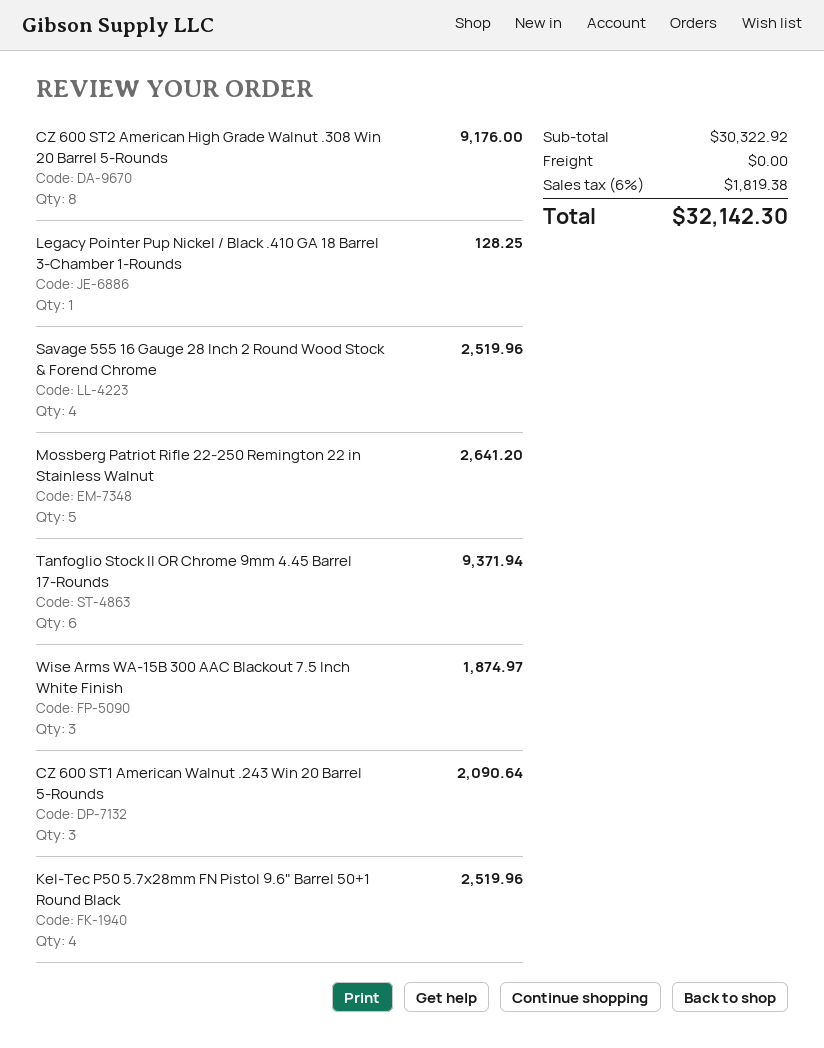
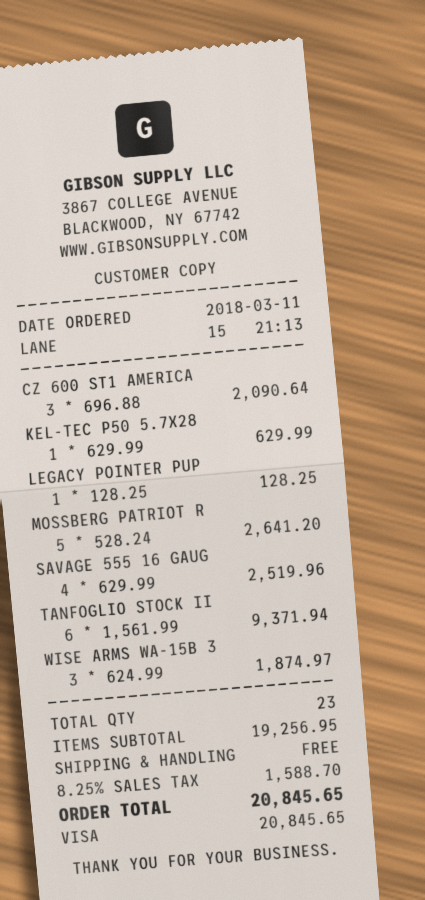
CZ 600 ST2 American High Grade Walnut .308 Win 20 Barrel 5-Rounds: 8 for 9176.00 -> none
Kel-Tec P50 5.7x28mm FN Pistol 9.6" Barrel 50+1 Round Black: 4 for 2519.96 -> 1 for 629.99
subtotal: 30322.92 -> 19256.95
tax: 6% = 1819.38 -> 8.25% = 1588.70
total: 32142.30 -> 20845.65

